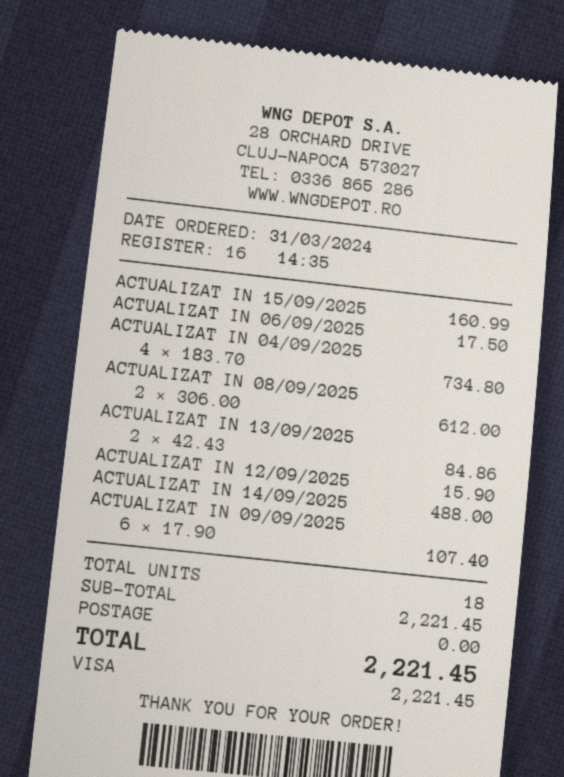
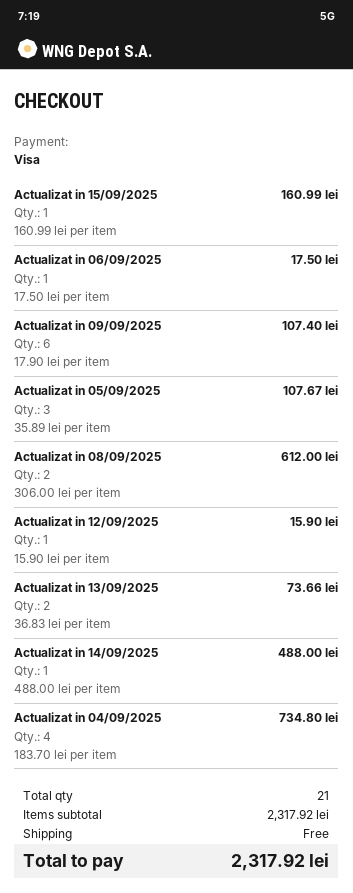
ACTUALIZAT IN 13/09/2025: 2 x 42.43 = 84.86 -> 2 x 36.83 = 73.66
Actualizat in 05/09/2025: none -> 3 x 35.89 = 107.67
total quantity: 18 -> 21
subtotal: 2221.45 -> 2317.92
total: 2221.45 -> 2317.92

